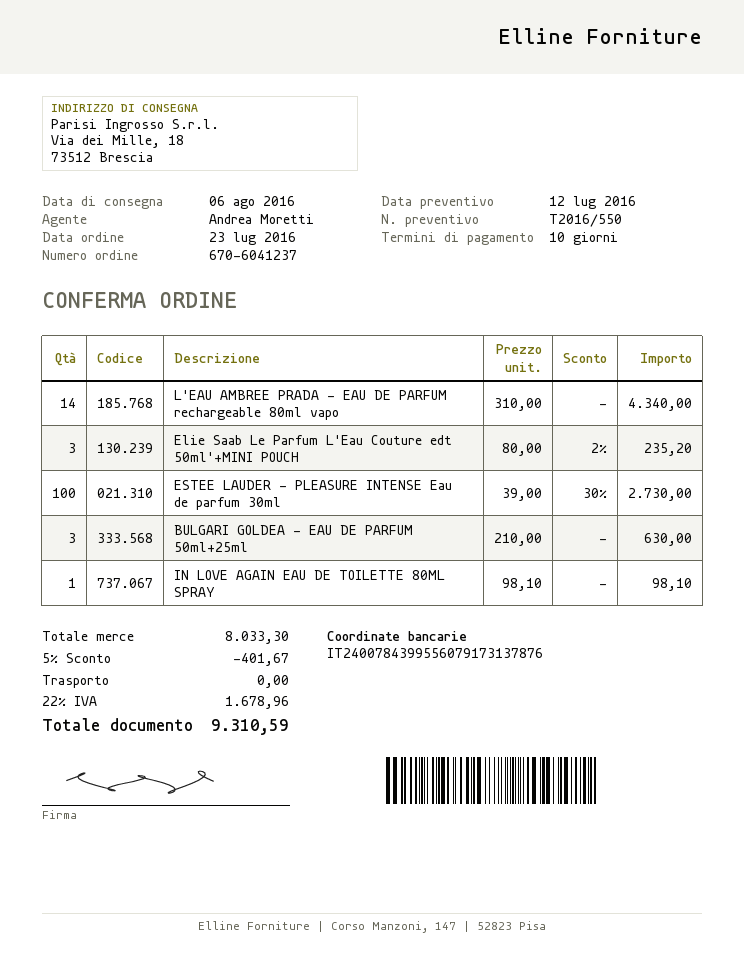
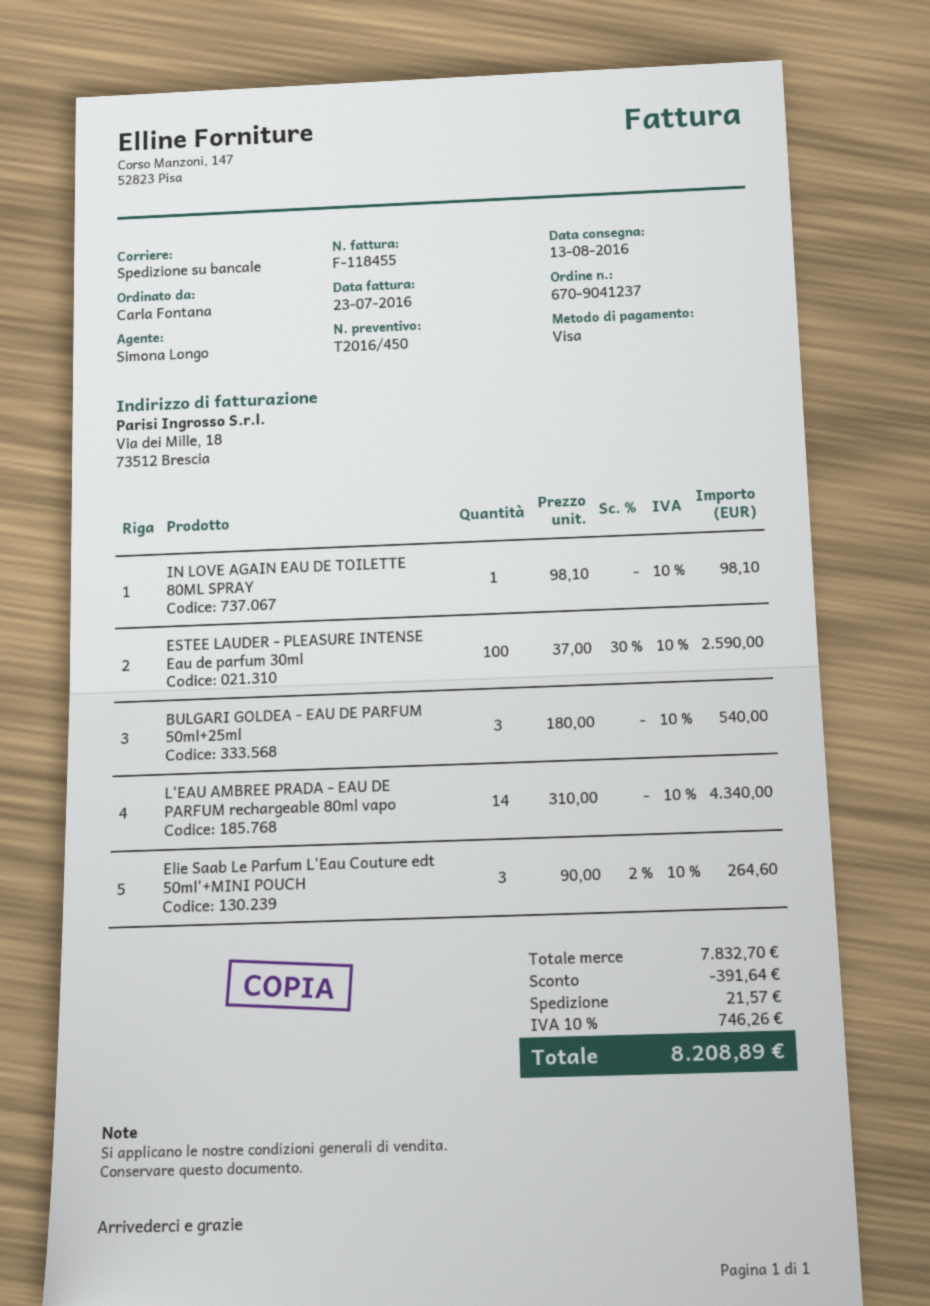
quote number: T2016/550 -> T2016/450
order number: 670-6041237 -> 670-9041237
delivery date: 2016-08-06 -> 2016-08-13
sales rep: Andrea Moretti -> Simona Longo
Elie Saab Le Parfum L'Eau Couture edt 50ml'+MINI POUCH: 3 x 80.00 - 2% = 235.20 -> 3 x 90.00 - 2% = 264.60
ESTEE LAUDER - PLEASURE INTENSE Eau de parfum 30ml: 100 x 39.00 - 30% = 2730.00 -> 100 x 37.00 - 30% = 2590.00
BULGARI GOLDEA - EAU DE PARFUM 50ml+25ml: 3 x 210.00 = 630.00 -> 3 x 180.00 = 540.00
subtotal: 8033.30 -> 7832.70
discount: 401.67 -> 391.64
shipping: 0.00 -> 21.57
tax: 22% = 1678.96 -> 10% = 746.26
total: 9310.59 -> 8208.89

